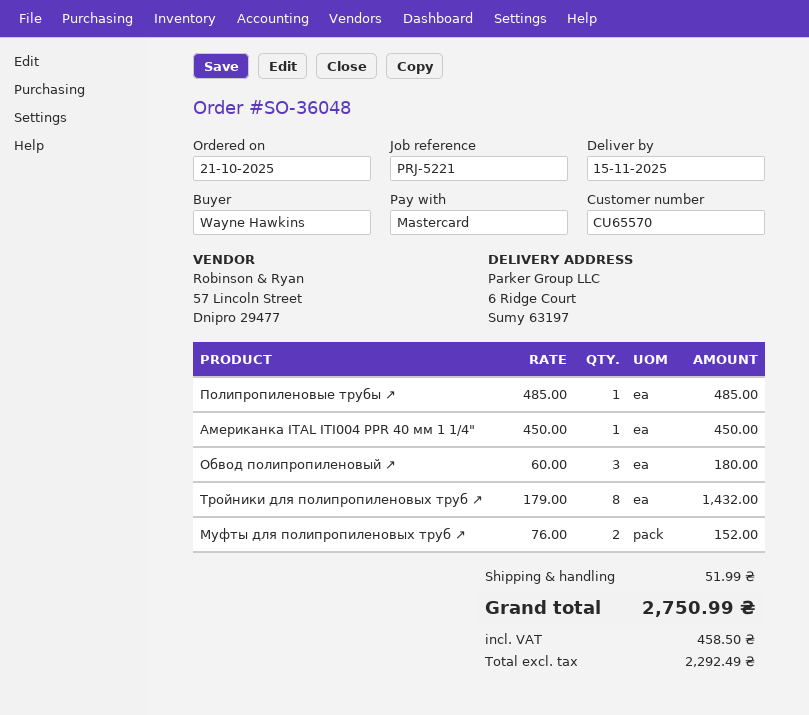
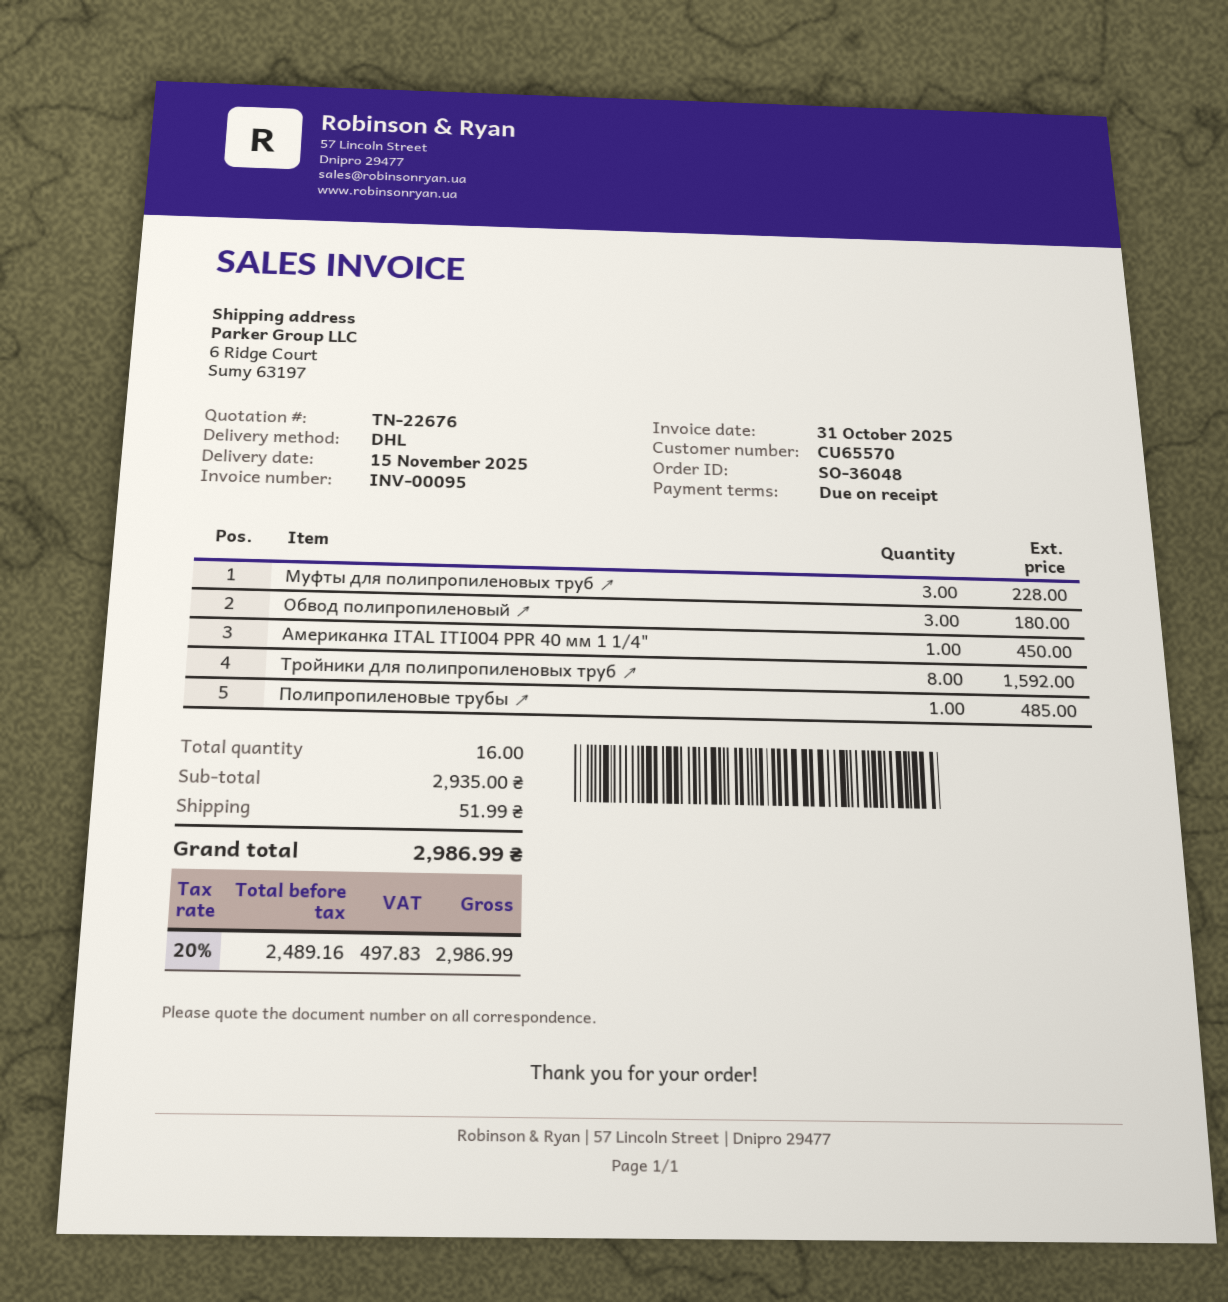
Тройники для полипропиленовых труб ↗: 8 for 1432.00 -> 8 for 1592.00
Муфты для полипропиленовых труб ↗: 2 for 152.00 -> 3 for 228.00
net: 2292.49 -> 2489.16
tax: 458.50 -> 497.83
total: 2750.99 -> 2986.99

